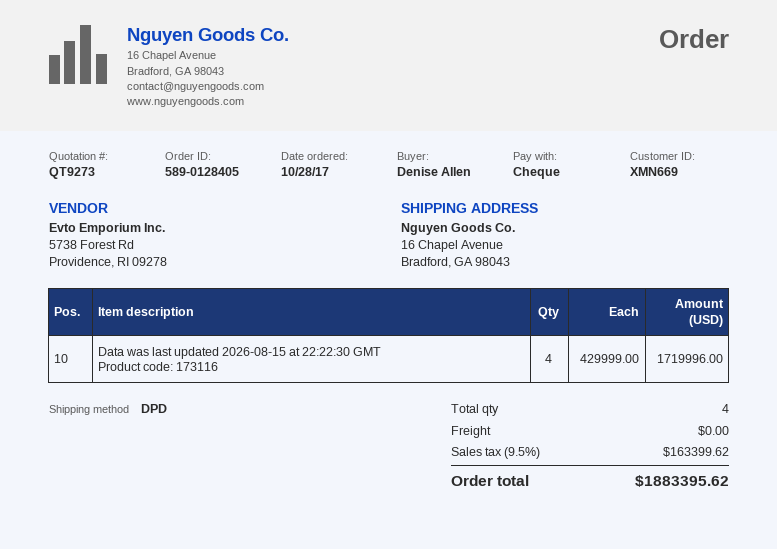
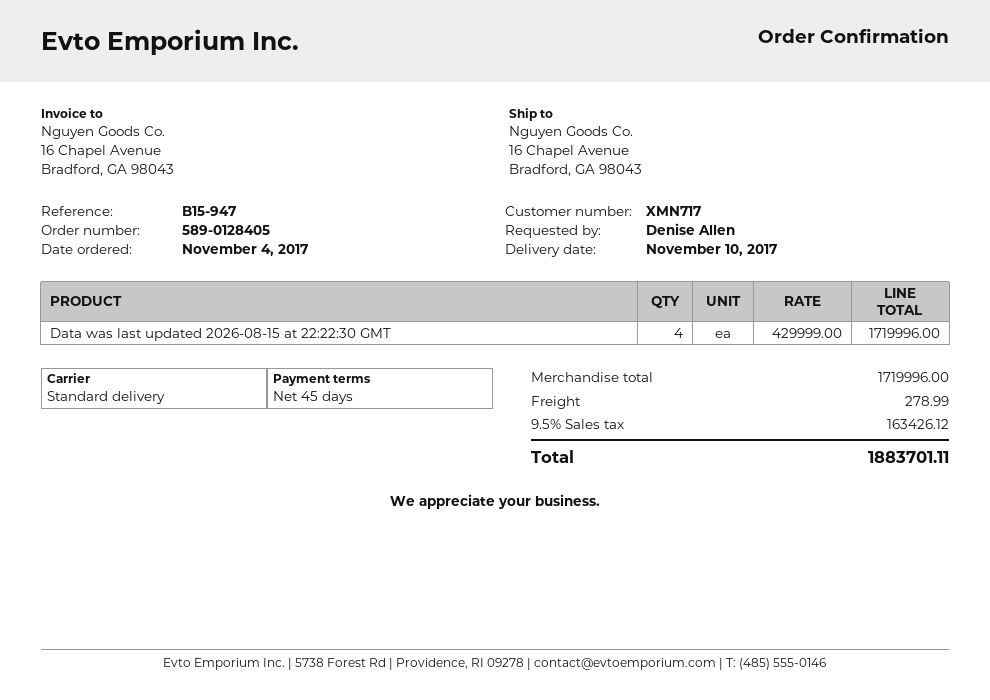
order date: 2017-10-28 -> 2017-11-04
customer number: XMN669 -> XMN717
shipping method: DPD -> standard
shipping: 0.00 -> 278.99
tax: 9.5% = 163399.62 -> 9.5% = 163426.12
total: 1883395.62 -> 1883701.11

